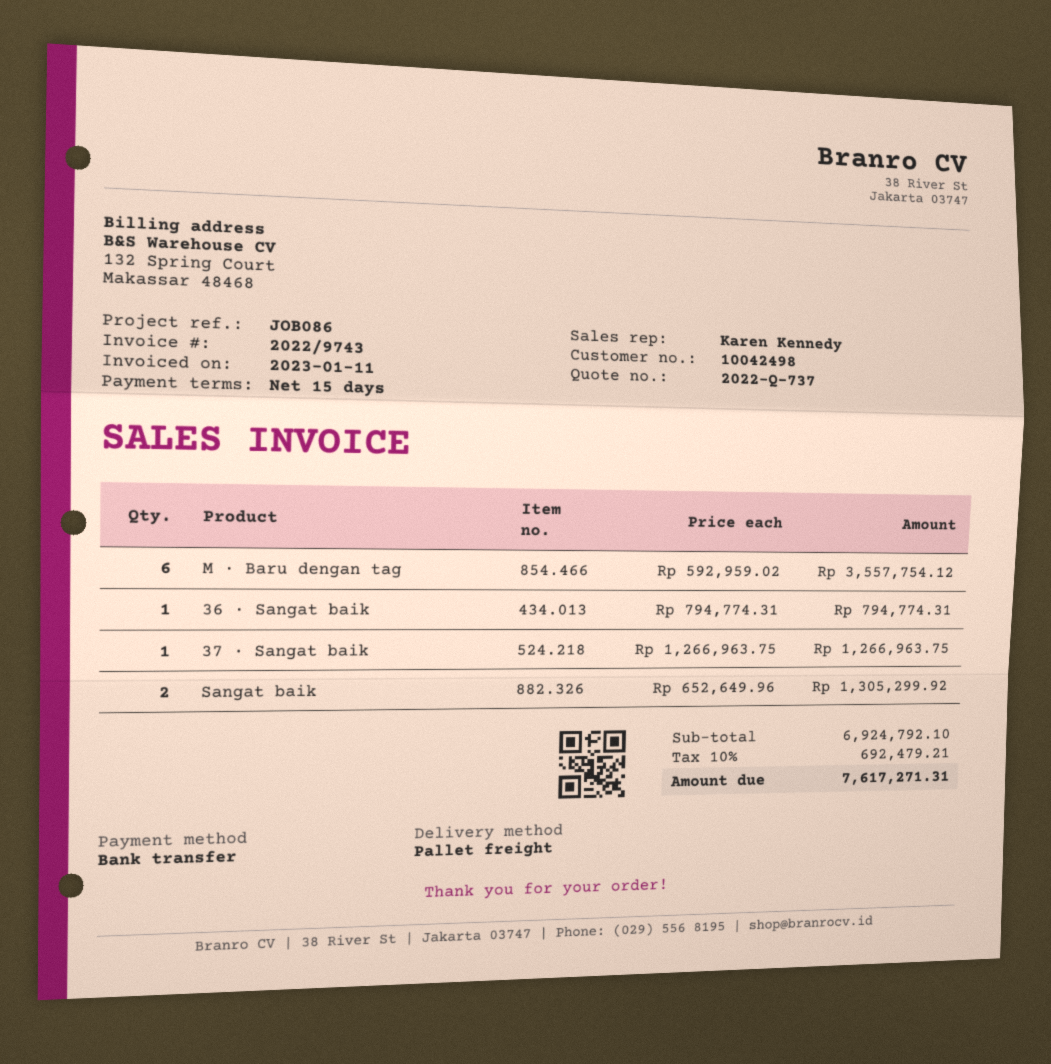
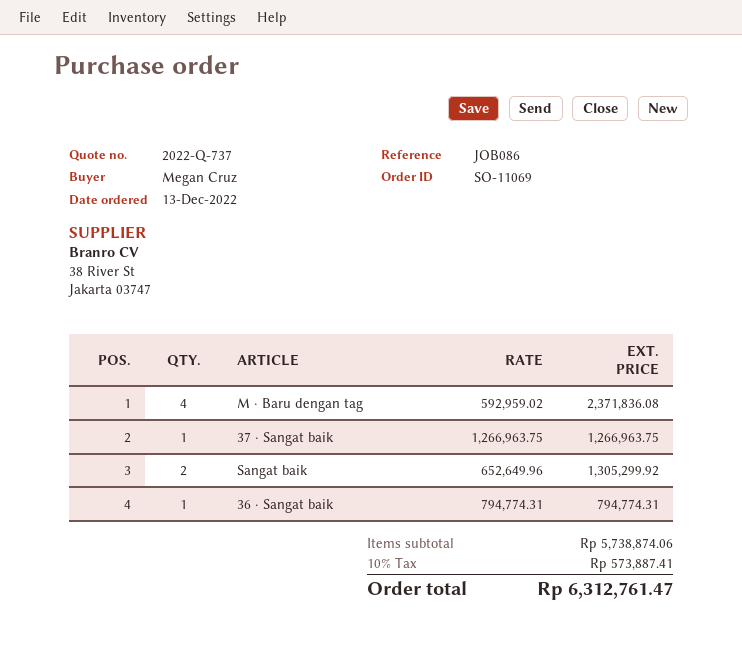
M · Baru dengan tag: 6 x 592959.02 = 3557754.12 -> 4 x 592959.02 = 2371836.08
subtotal: 6924792.10 -> 5738874.06
tax: 10% = 692479.21 -> 10% = 573887.41
total: 7617271.31 -> 6312761.47

